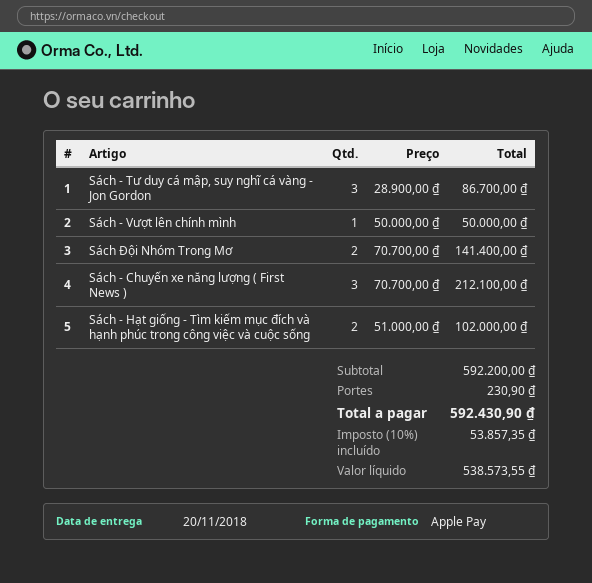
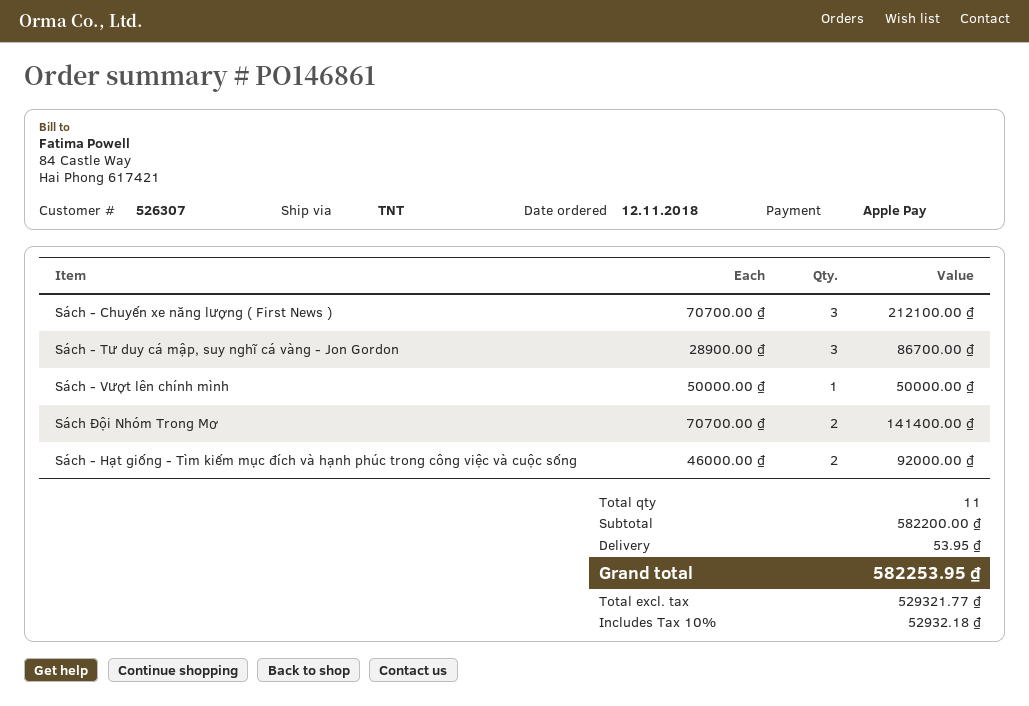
Sách - Hạt giống - Tìm kiếm mục đích và hạnh phúc trong công việc và cuộc sống: 2 x 51000.00 = 102000.00 -> 2 x 46000.00 = 92000.00
subtotal: 592200.00 -> 582200.00
shipping: 230.90 -> 53.95
net: 538573.55 -> 529321.77
tax: 10% = 53857.35 -> 10% = 52932.18
total: 592430.90 -> 582253.95

